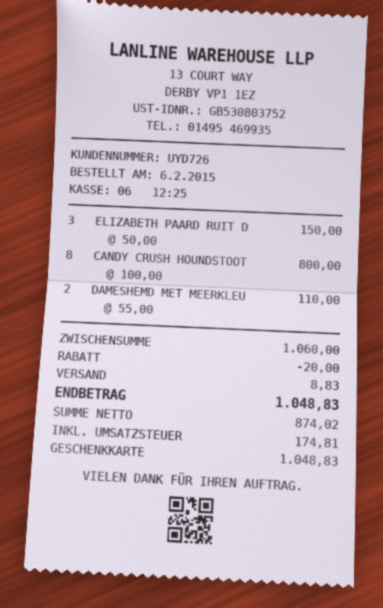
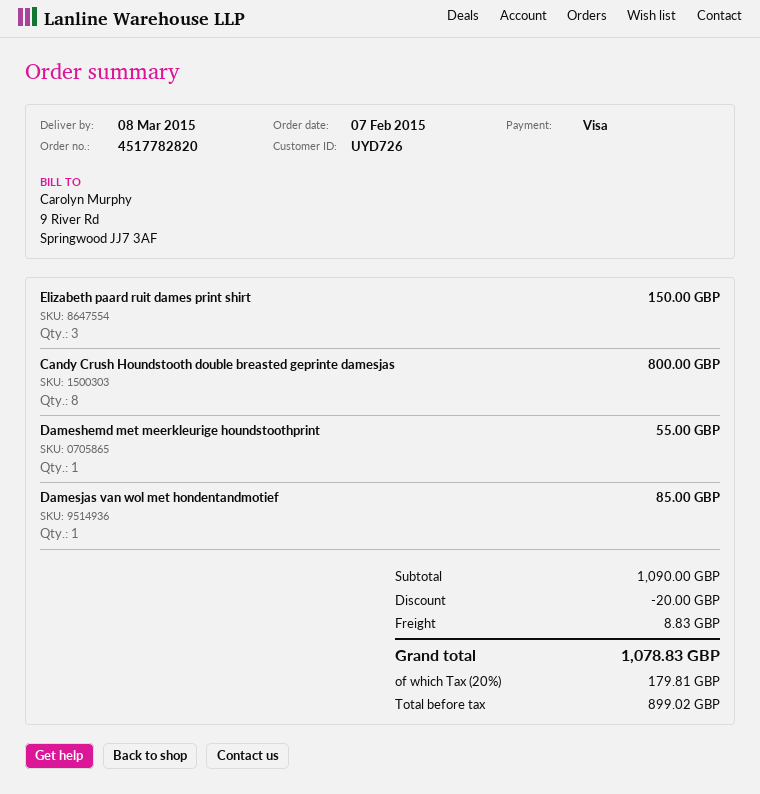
order date: 2015-02-06 -> 2015-02-07
payment method: gift card -> Visa
DAMESHEMD MET MEERKLEU: 2 for 110.00 -> 1 for 55.00
Damesjas van wol met hondentandmotief: none -> 1 for 85.00
subtotal: 1060.00 -> 1090.00
net: 874.02 -> 899.02
tax: 174.81 -> 179.81
total: 1048.83 -> 1078.83

